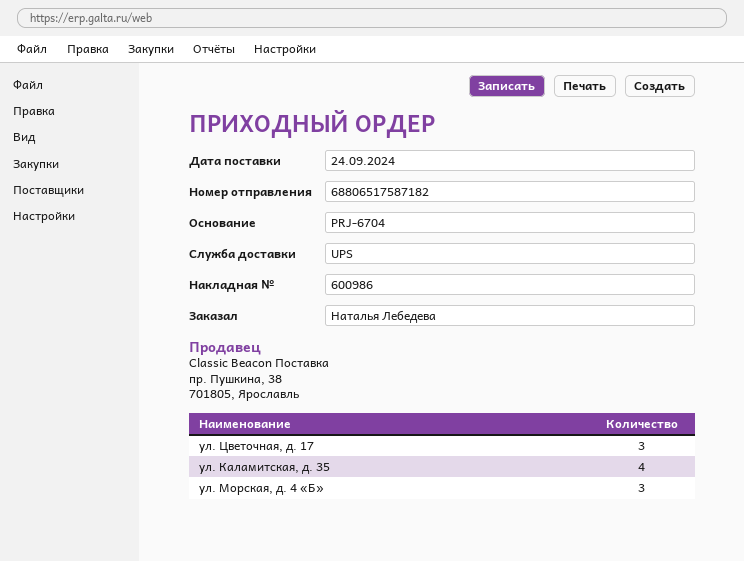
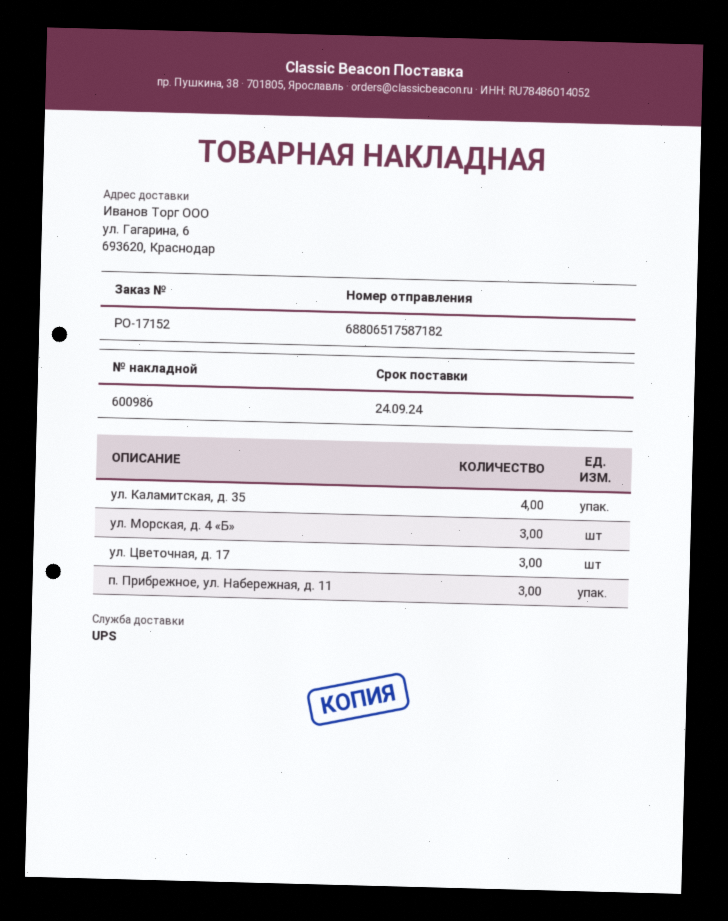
п. Прибрежное, ул. Набережная, д. 11: none -> 3

